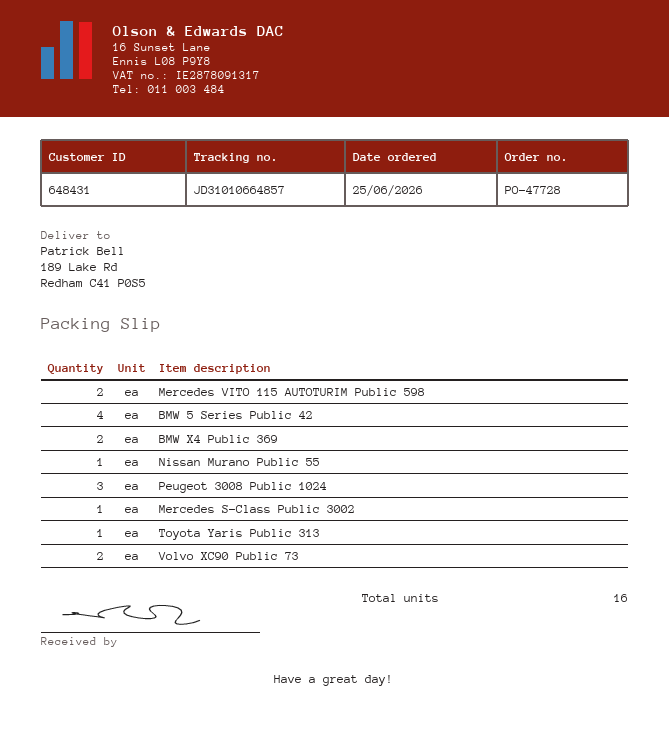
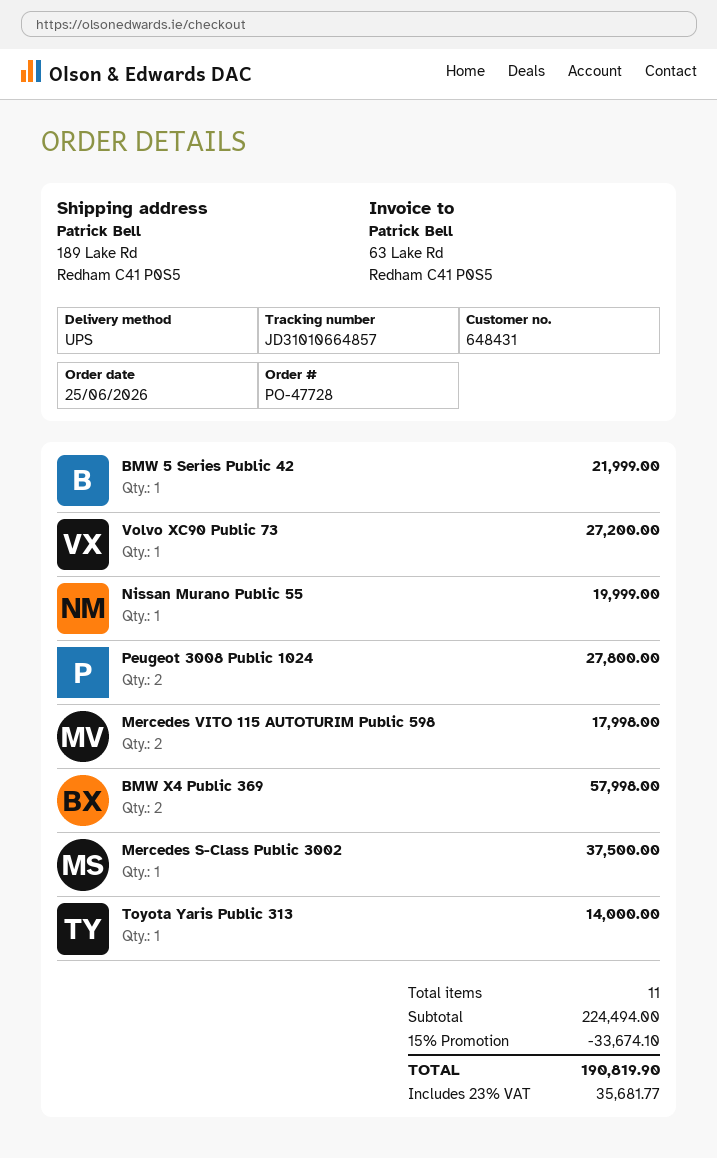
BMW 5 Series Public 42: 4 -> 1
Peugeot 3008 Public 1024: 3 -> 2
Volvo XC90 Public 73: 2 -> 1
total quantity: 16 -> 11

